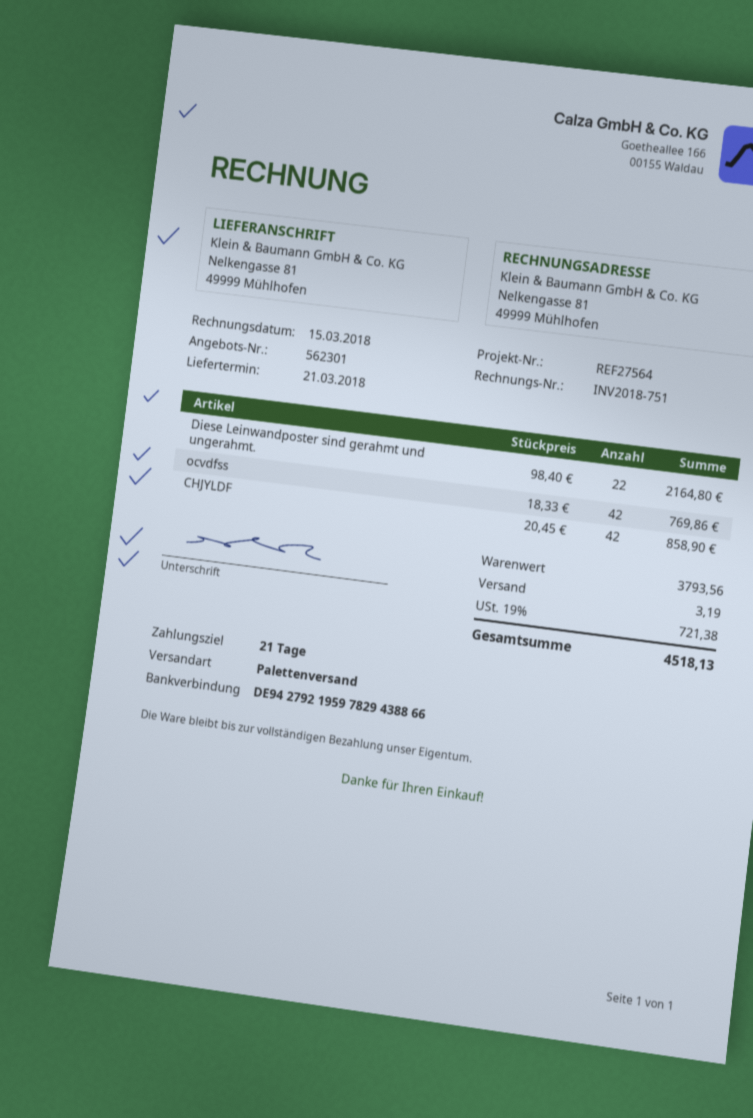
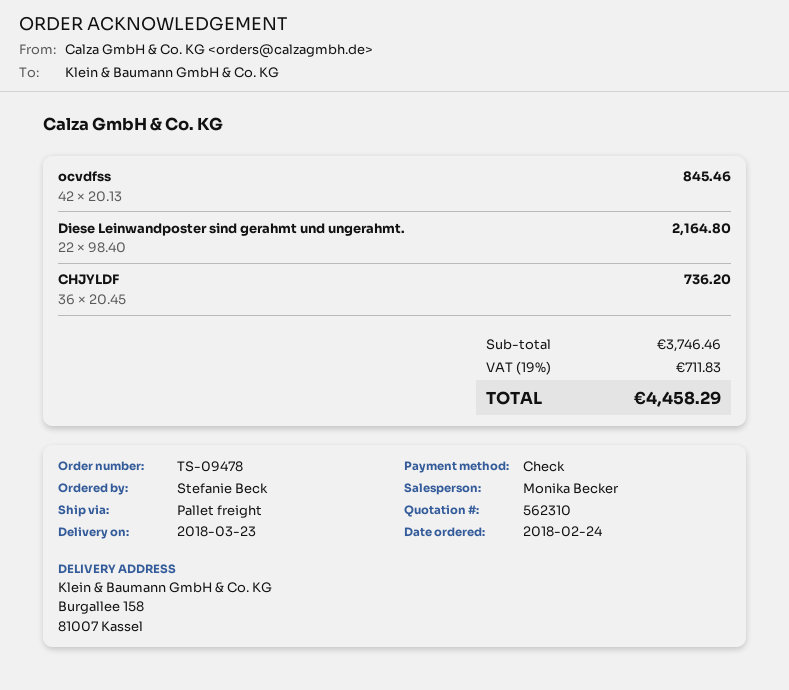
quote number: 562301 -> 562310
delivery date: 2018-03-21 -> 2018-03-23
ship to: Nelkengasse 81, 49999 Mühlhofen -> Burgallee 158, 81007 Kassel
ocvdfss: 42 x 18.33 = 769.86 -> 42 x 20.13 = 845.46
CHJYLDF: 42 x 20.45 = 858.90 -> 36 x 20.45 = 736.20
subtotal: 3793.56 -> 3746.46
shipping: 3.19 -> none
tax: 19% = 721.38 -> 19% = 711.83
total: 4518.13 -> 4458.29

